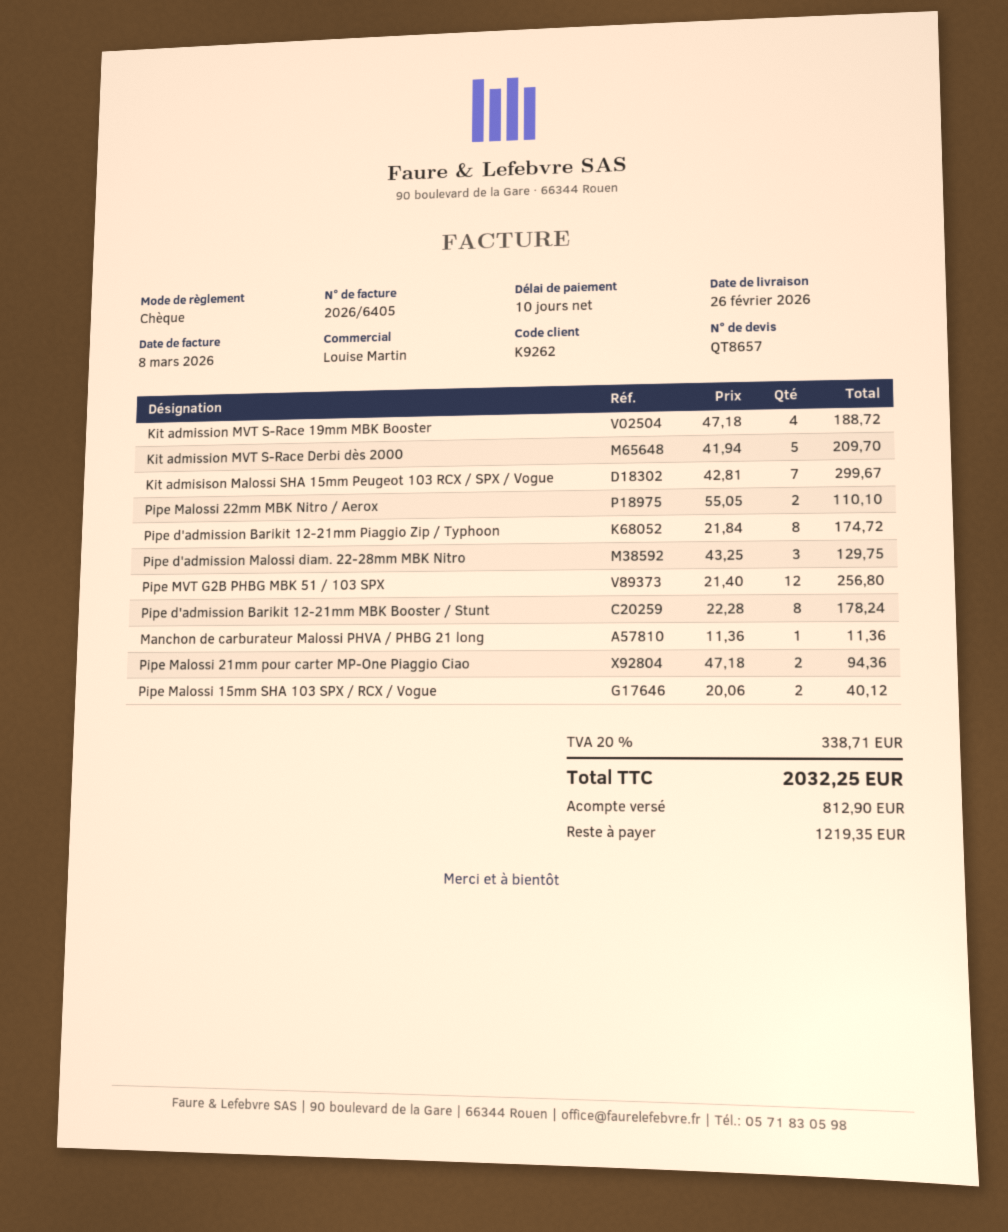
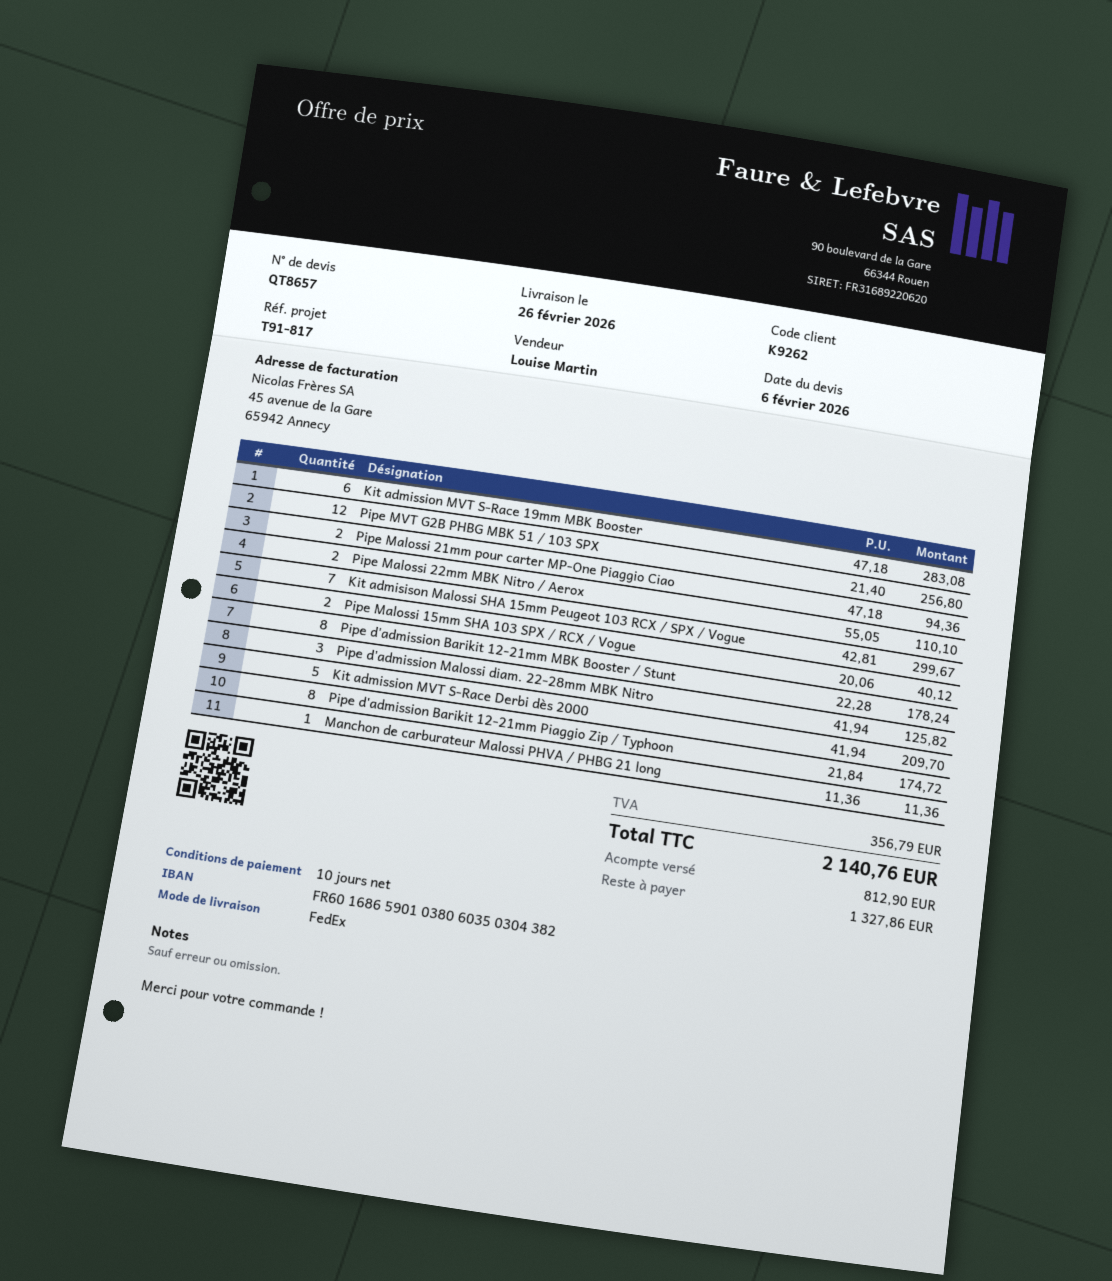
Kit admission MVT S-Race 19mm MBK Booster: 4 x 47.18 = 188.72 -> 6 x 47.18 = 283.08
Pipe d'admission Malossi diam. 22-28mm MBK Nitro: 3 x 43.25 = 129.75 -> 3 x 41.94 = 125.82
tax: 338.71 -> 356.79
total: 2032.25 -> 2140.76
balance: 1219.35 -> 1327.86

